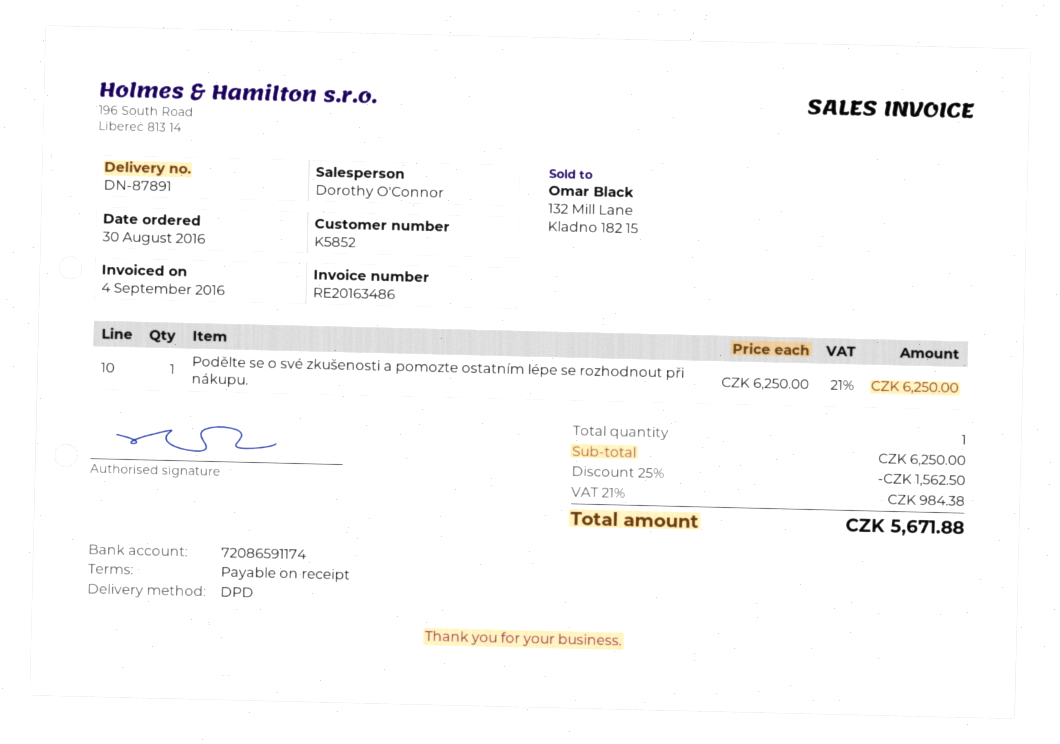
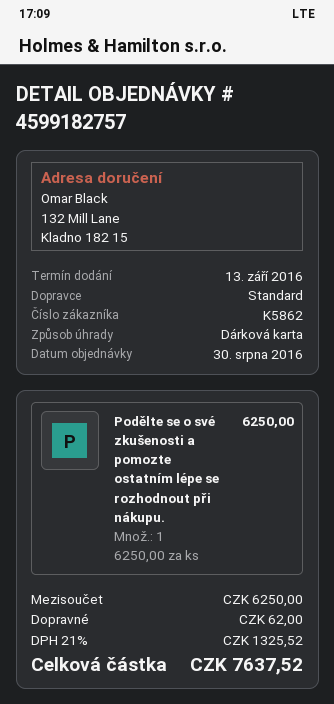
customer number: K5852 -> K5862
shipping method: DPD -> standard
discount: 25% = 1562.50 -> none
shipping: none -> 62.00
tax: 21% = 984.38 -> 21% = 1325.52
total: 5671.88 -> 7637.52

